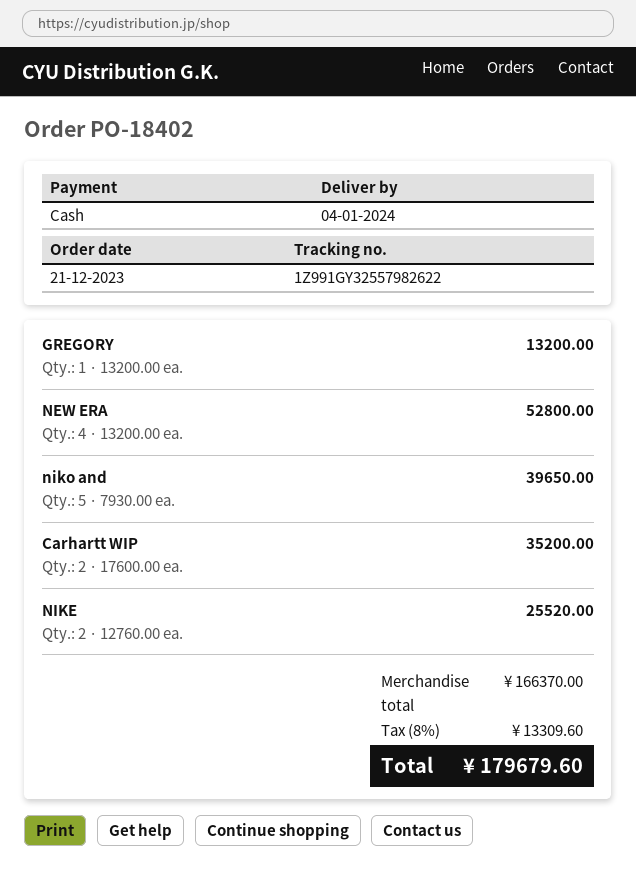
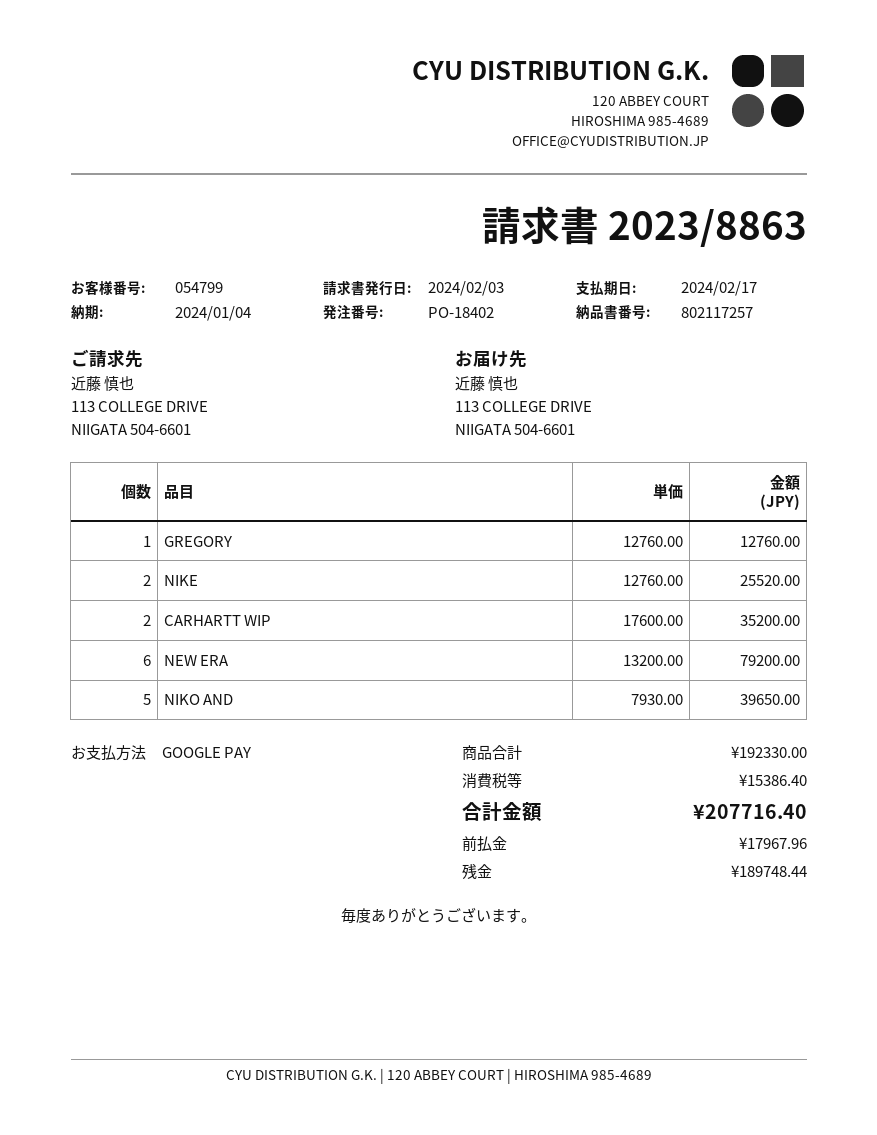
payment method: cash -> Google Pay
GREGORY: 1 x 13200.00 = 13200.00 -> 1 x 12760.00 = 12760.00
NEW ERA: 4 x 13200.00 = 52800.00 -> 6 x 13200.00 = 79200.00
subtotal: 166370.00 -> 192330.00
tax: 13309.60 -> 15386.40
total: 179679.60 -> 207716.40

